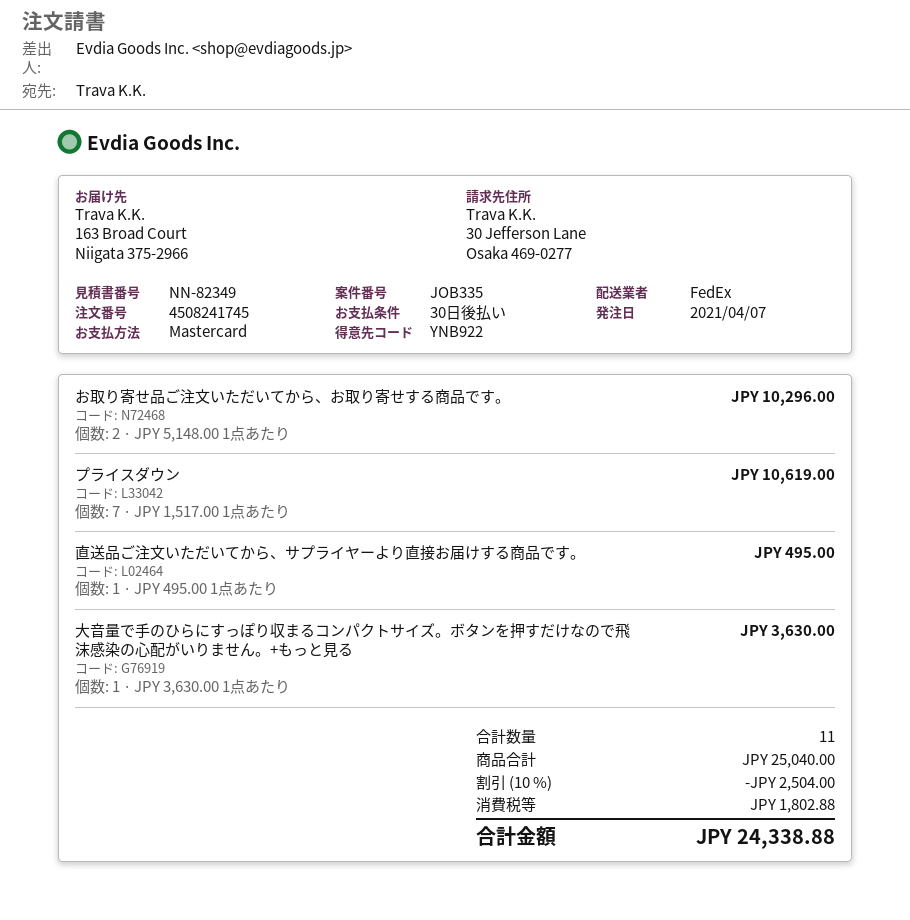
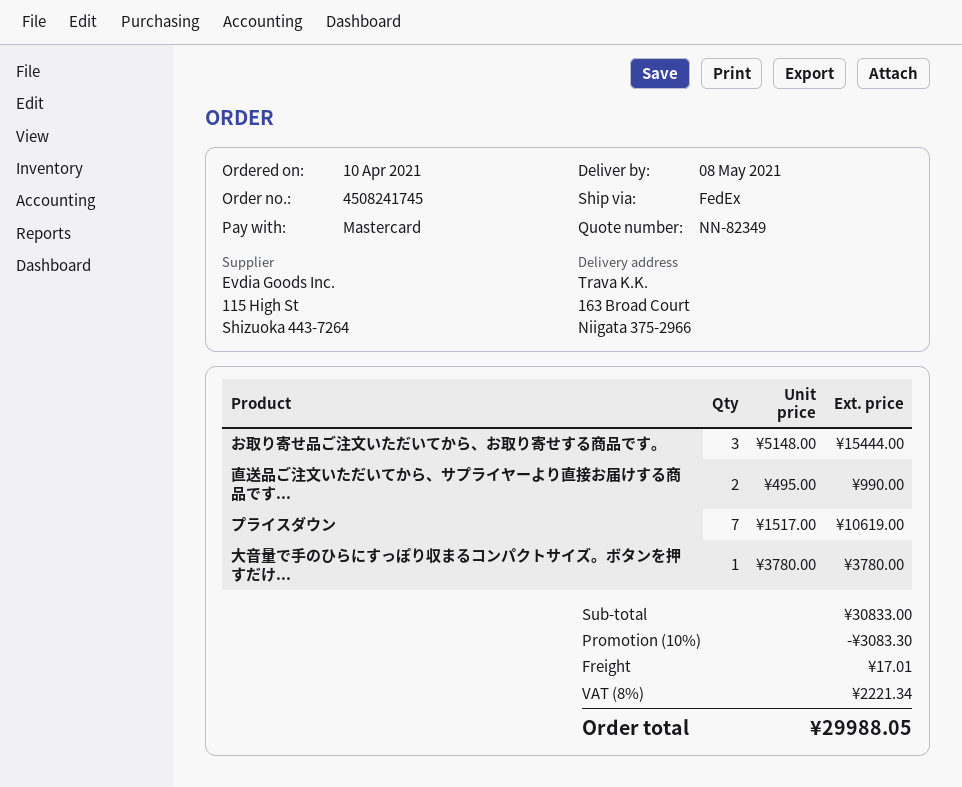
order date: 2021-04-07 -> 2021-04-10
お取り寄せ品ご注文いただいてから、お取り寄せする商品です。: 2 x 5148.00 = 10296.00 -> 3 x 5148.00 = 15444.00
直送品ご注文いただいてから、サプライヤーより直接お届けする商品です。: 1 x 495.00 = 495.00 -> 2 x 495.00 = 990.00
大音量で手のひらにすっぽり収まるコンパクトサイズ。ボタンを押すだけなので飛沫感染の心配がいりません。+もっと見る: 1 x 3630.00 = 3630.00 -> 1 x 3780.00 = 3780.00
subtotal: 25040.00 -> 30833.00
discount: 10% = 2504.00 -> 10% = 3083.30
shipping: none -> 17.01
tax: 1802.88 -> 2221.34
total: 24338.88 -> 29988.05

